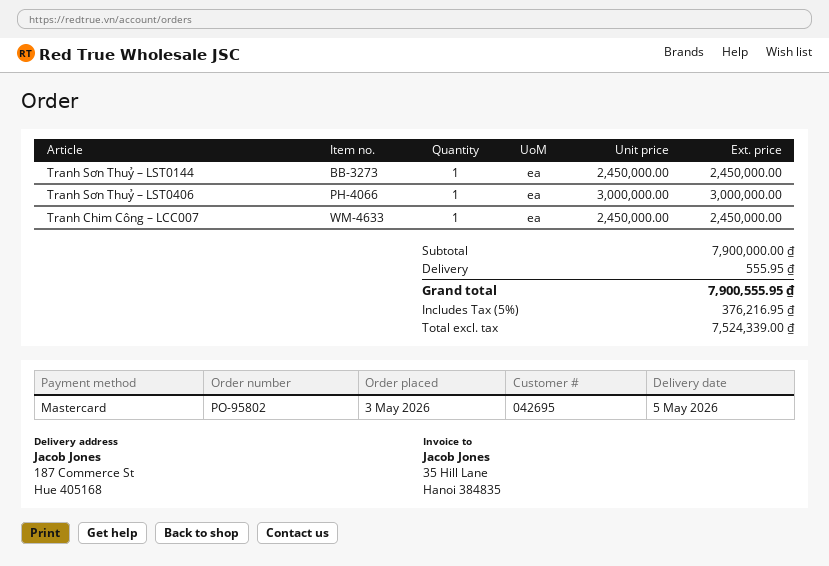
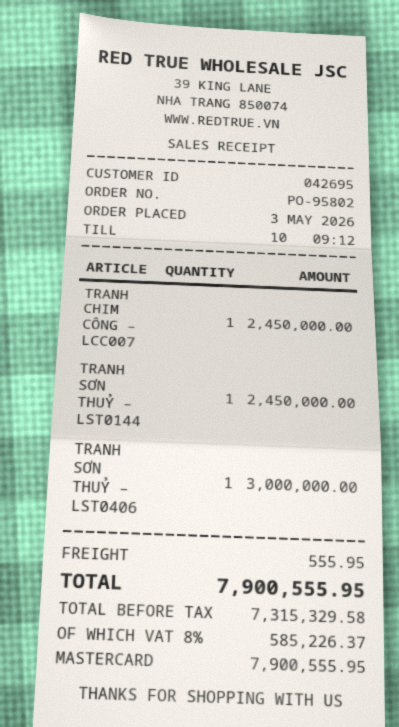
net: 7524339.00 -> 7315329.58
tax: 5% = 376216.95 -> 8% = 585226.37

